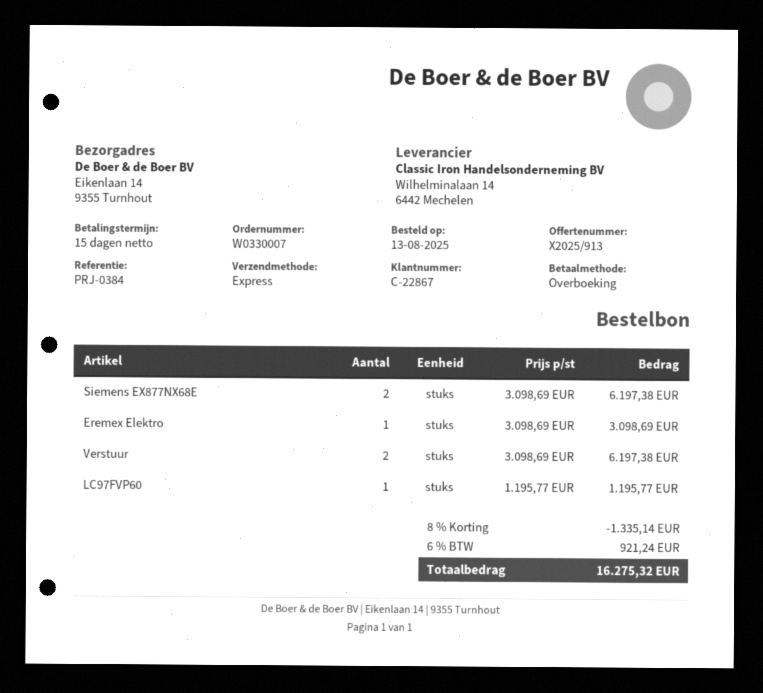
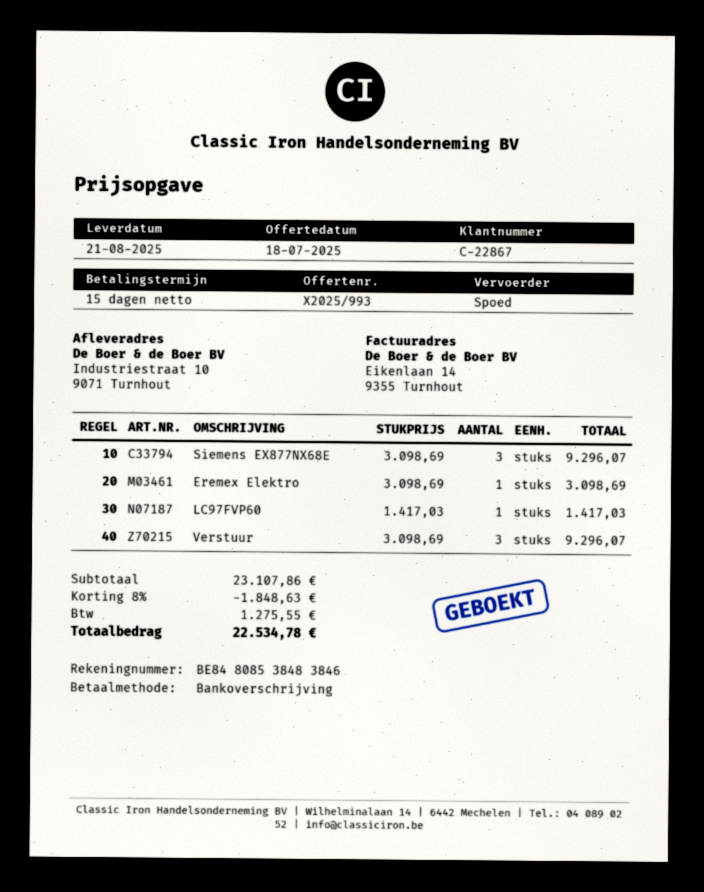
quote number: X2025/913 -> X2025/993
ship to: Eikenlaan 14, 9355 Turnhout -> Industriestraat 10, 9071 Turnhout
Siemens EX877NX68E: 2 x 3098.69 = 6197.38 -> 3 x 3098.69 = 9296.07
Verstuur: 2 x 3098.69 = 6197.38 -> 3 x 3098.69 = 9296.07
LC97FVP60: 1 x 1195.77 = 1195.77 -> 1 x 1417.03 = 1417.03
discount: 8% = 1335.14 -> 8% = 1848.63
tax: 921.24 -> 1275.55
total: 16275.32 -> 22534.78

